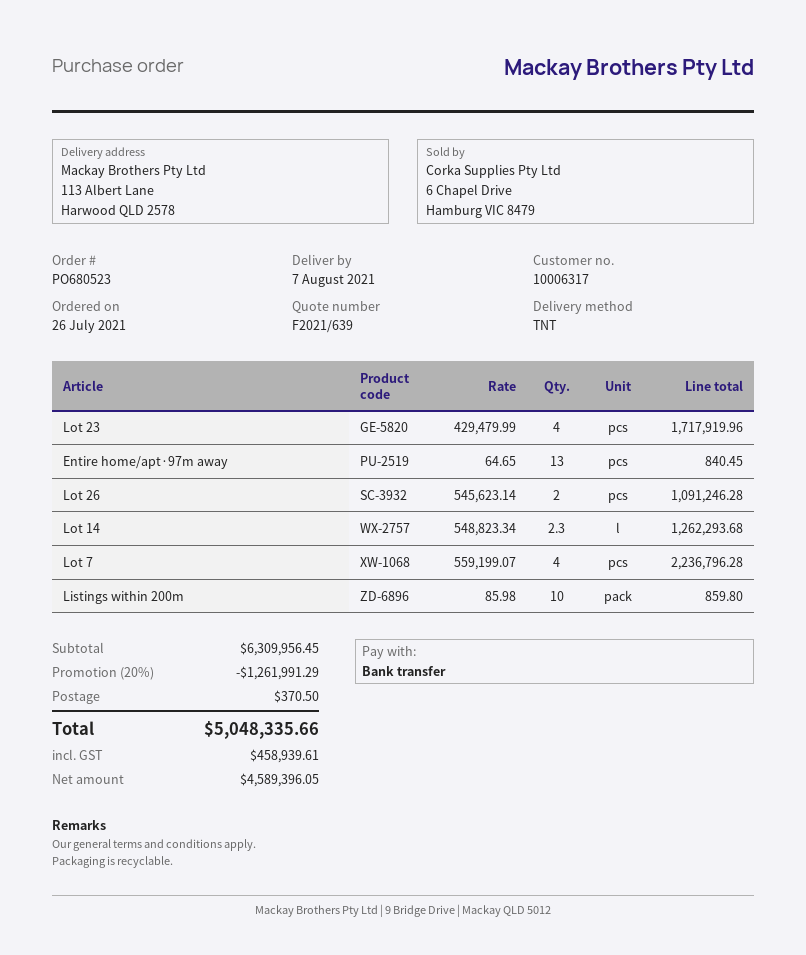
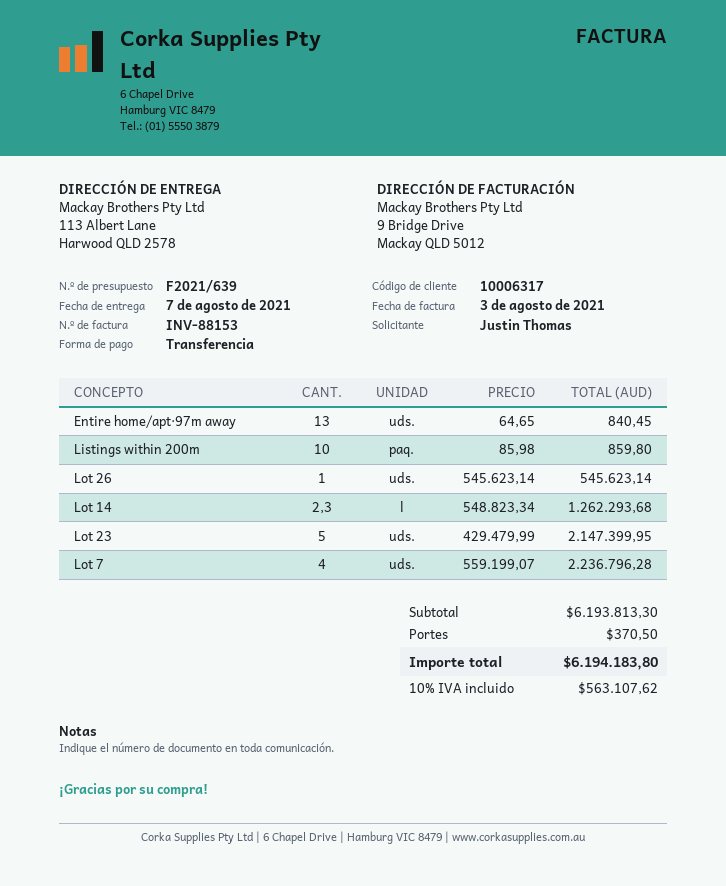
Lot 23: 4 x 429479.99 = 1717919.96 -> 5 x 429479.99 = 2147399.95
Lot 26: 2 x 545623.14 = 1091246.28 -> 1 x 545623.14 = 545623.14
subtotal: 6309956.45 -> 6193813.30
discount: 20% = 1261991.29 -> none
tax: 458939.61 -> 563107.62
total: 5048335.66 -> 6194183.80

